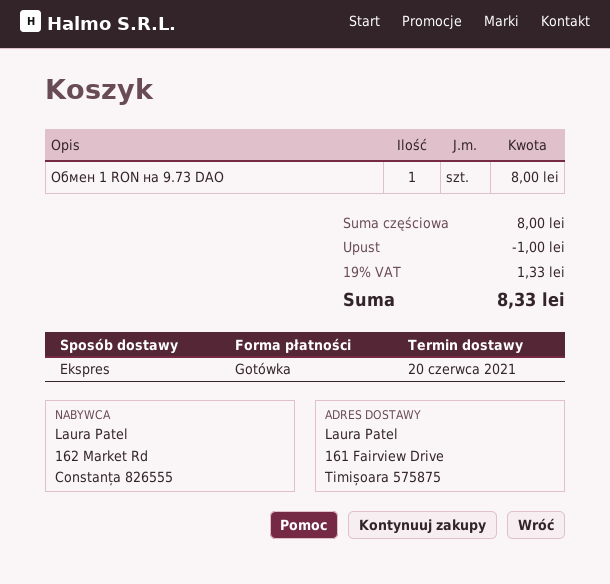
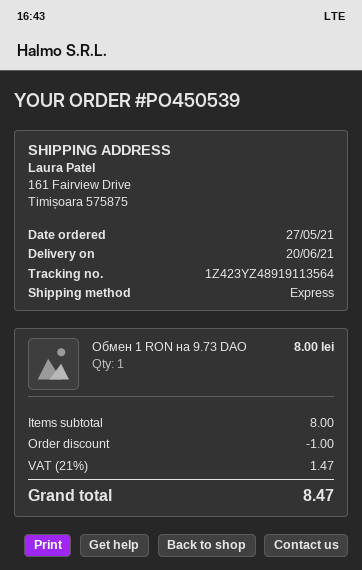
tax: 19% = 1.33 -> 21% = 1.47
total: 8.33 -> 8.47

